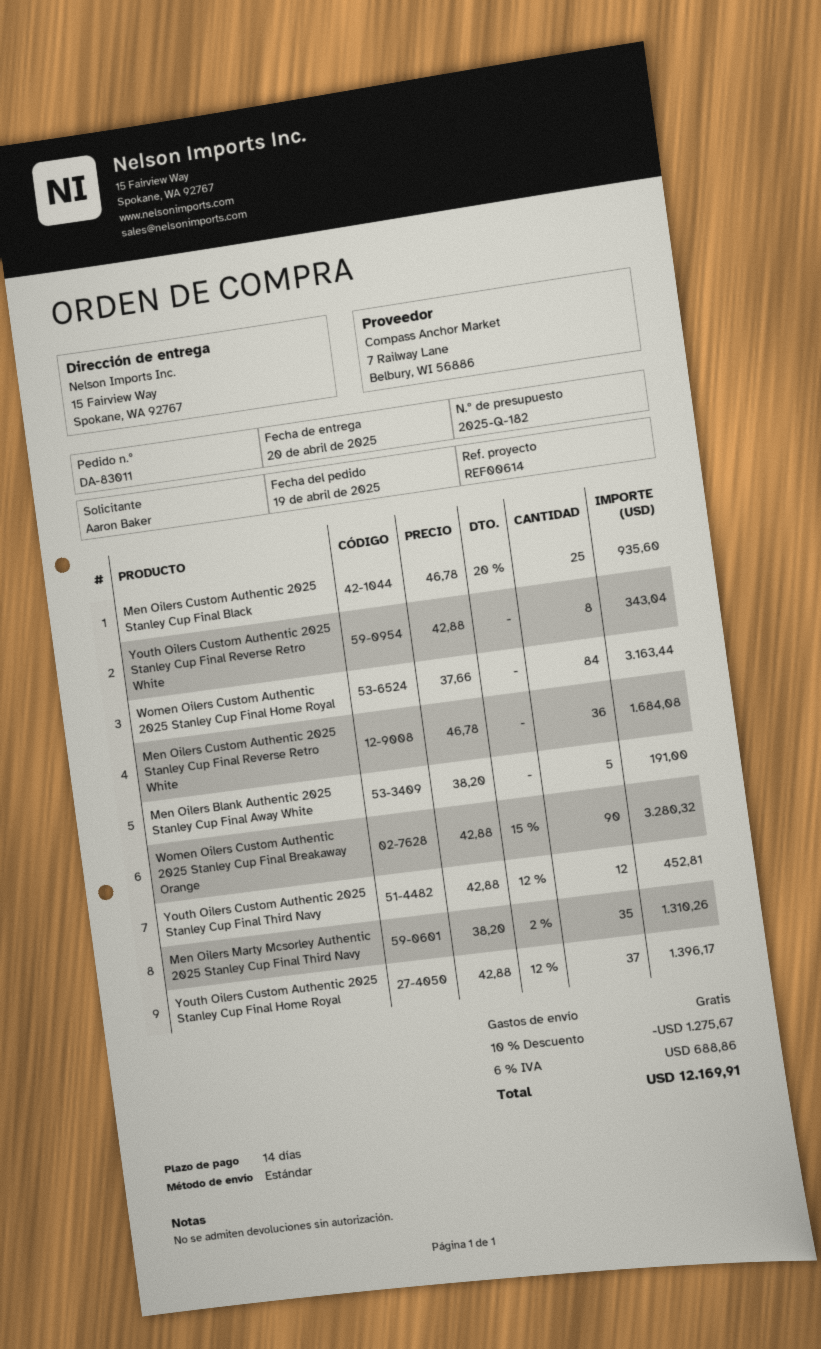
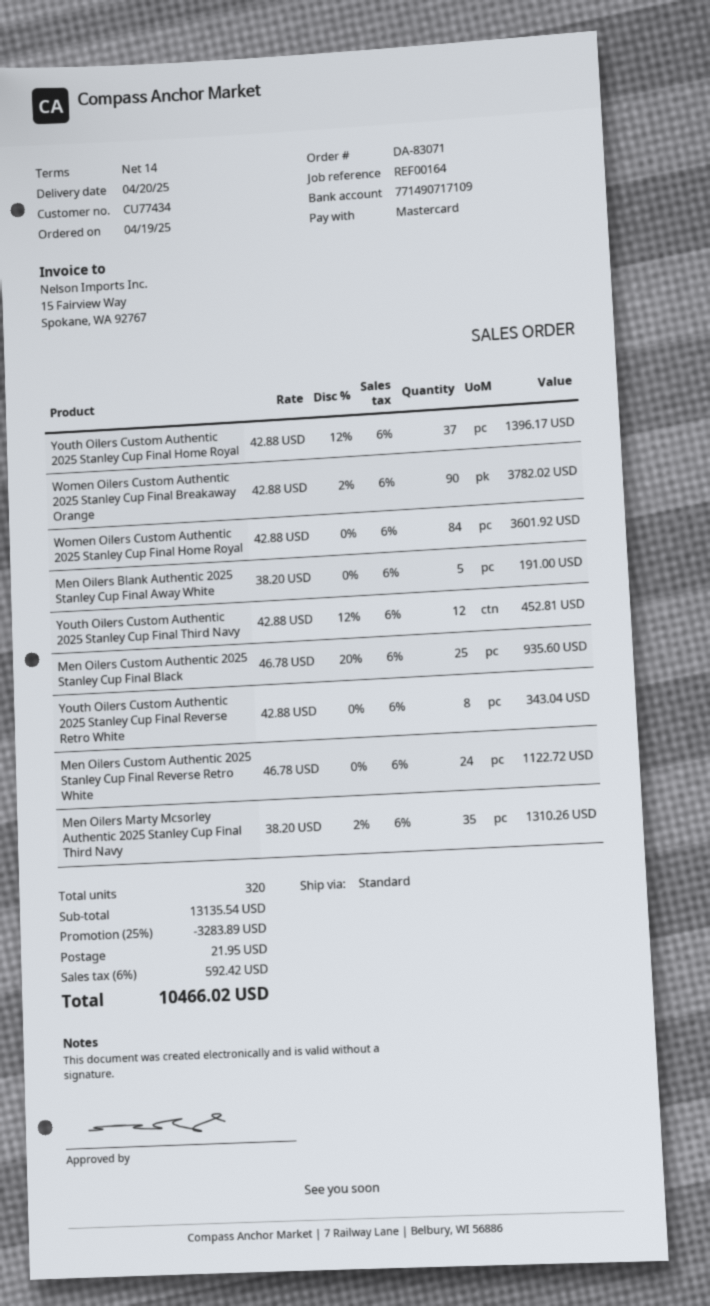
order number: DA-83011 -> DA-83071
reference: REF00614 -> REF00164
Women Oilers Custom Authentic 2025 Stanley Cup Final Home Royal: 84 x 37.66 = 3163.44 -> 84 x 42.88 = 3601.92
Men Oilers Custom Authentic 2025 Stanley Cup Final Reverse Retro White: 36 x 46.78 = 1684.08 -> 24 x 46.78 = 1122.72
Women Oilers Custom Authentic 2025 Stanley Cup Final Breakaway Orange: 90 x 42.88 - 15% = 3280.32 -> 90 x 42.88 - 2% = 3782.02
discount: 10% = 1275.67 -> 25% = 3283.89
shipping: 0.00 -> 21.95
tax: 6% = 688.86 -> 6% = 592.42
total: 12169.91 -> 10466.02

